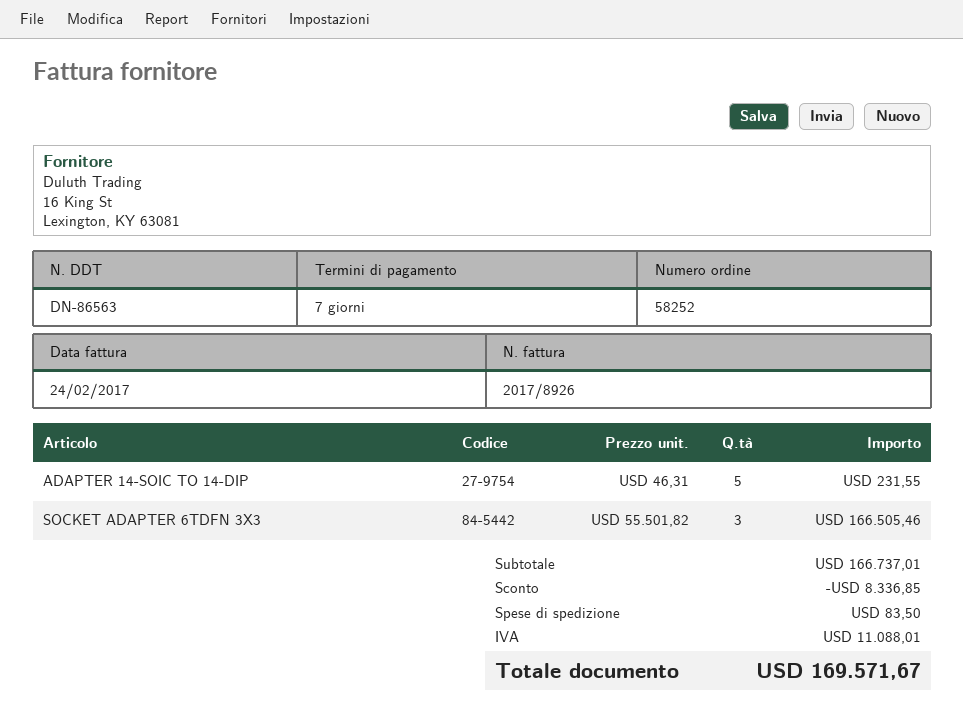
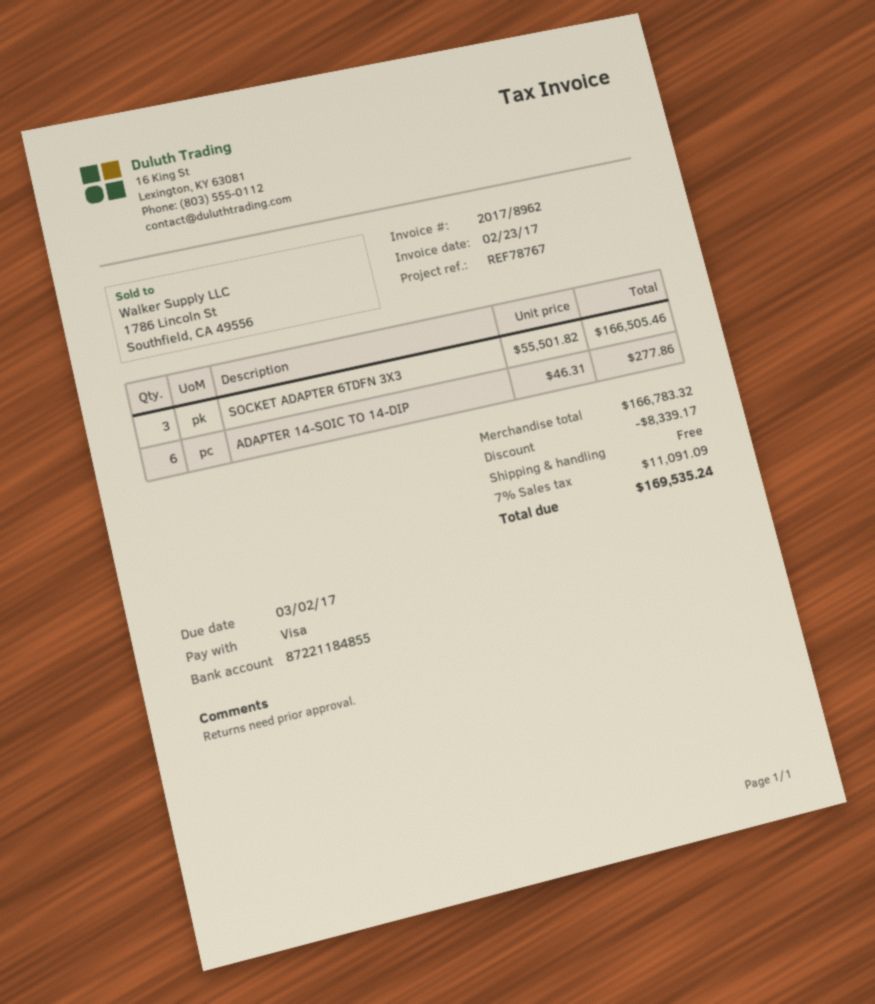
invoice number: 2017/8926 -> 2017/8962
invoice date: 2017-02-24 -> 2017-02-23
ADAPTER 14-SOIC TO 14-DIP: 5 x 46.31 = 231.55 -> 6 x 46.31 = 277.86
subtotal: 166737.01 -> 166783.32
discount: 8336.85 -> 8339.17
shipping: 83.50 -> 0.00
tax: 11088.01 -> 11091.09
total: 169571.67 -> 169535.24

